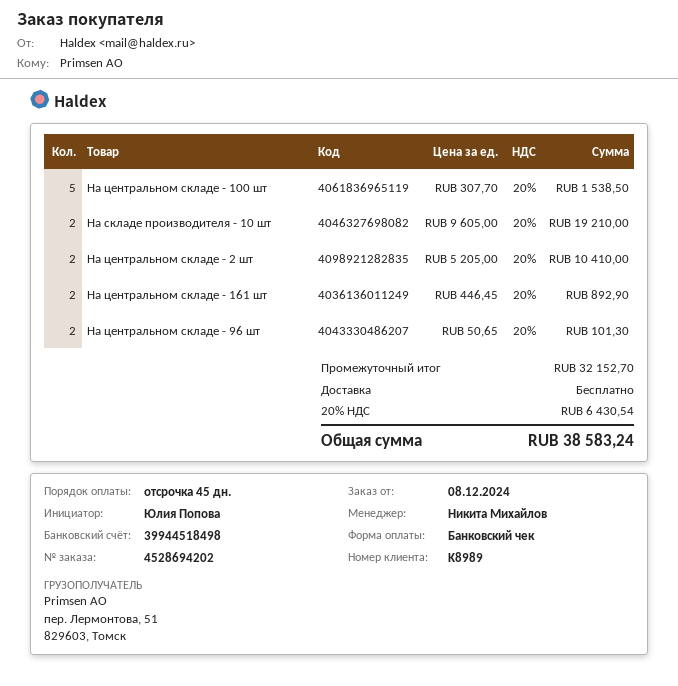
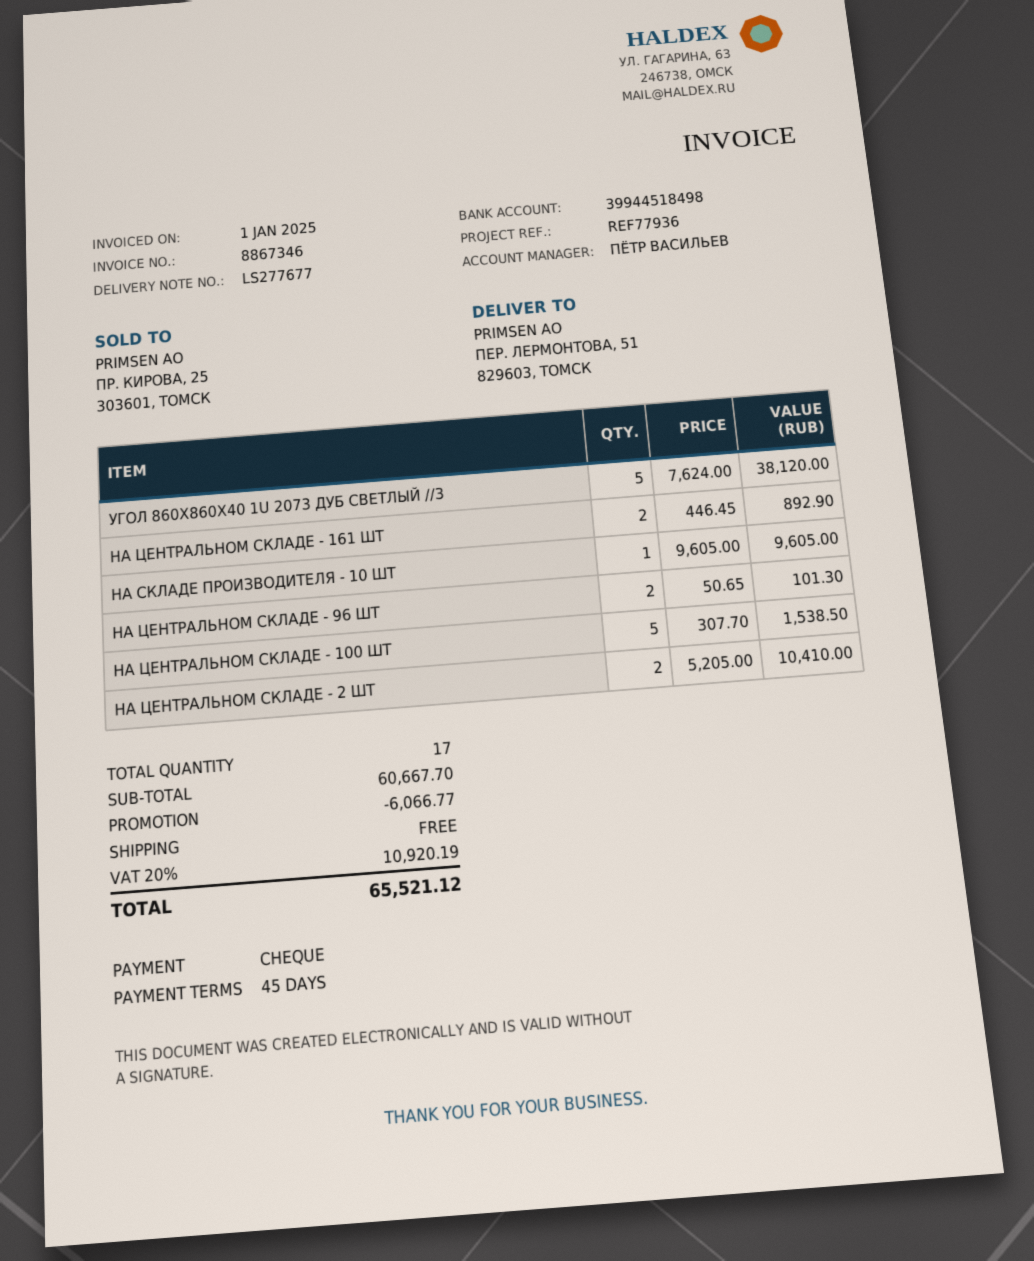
sales rep: Никита Михайлов -> ПЁТР ВАСИЛЬЕВ
На складе производителя - 10 шт: 2 x 9605.00 = 19210.00 -> 1 x 9605.00 = 9605.00
УГОЛ 860X860X40 1U 2073 ДУБ СВЕТЛЫЙ //3: none -> 5 x 7624.00 = 38120.00
subtotal: 32152.70 -> 60667.70
discount: none -> 6066.77
tax: 20% = 6430.54 -> 20% = 10920.19
total: 38583.24 -> 65521.12

